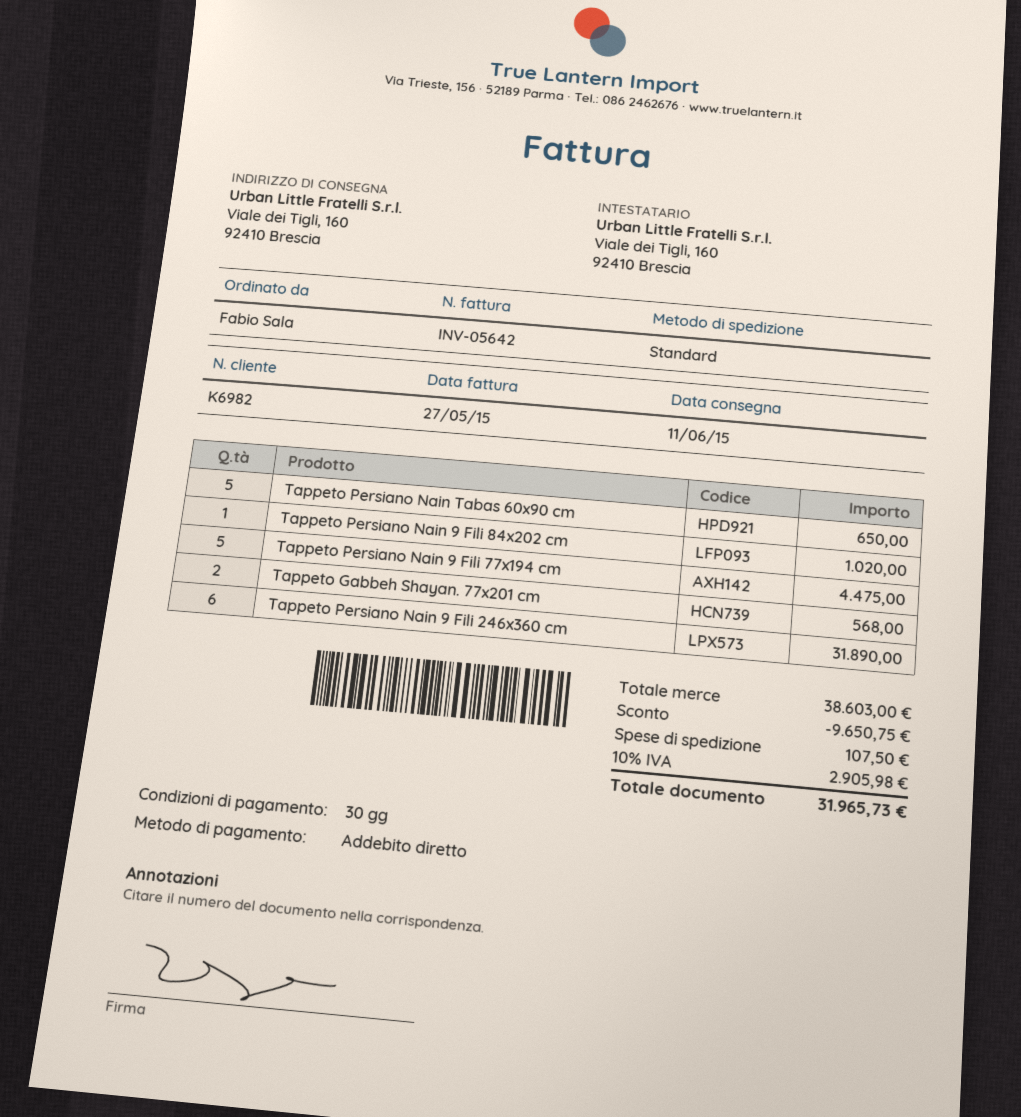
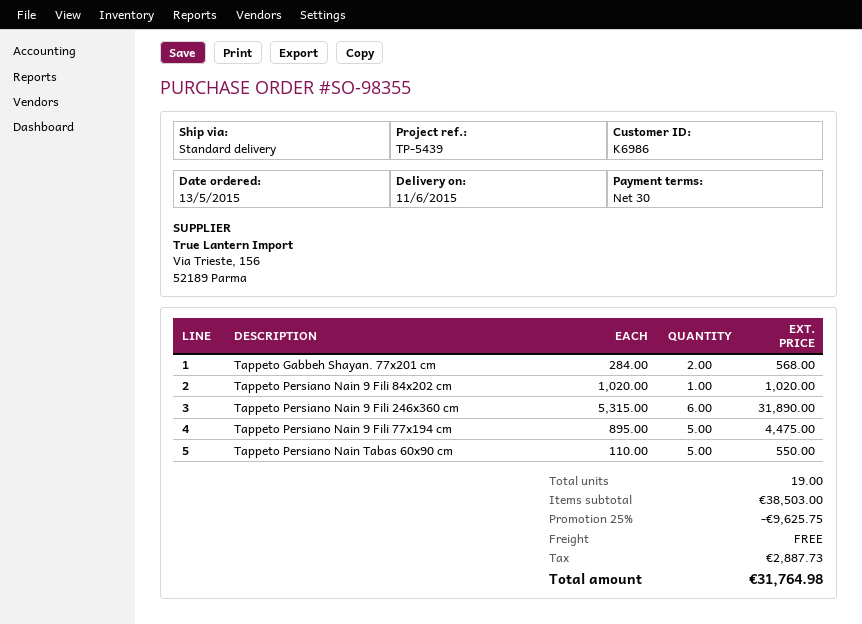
customer number: K6982 -> K6986
Tappeto Persiano Nain Tabas 60x90 cm: 5 for 650.00 -> 5 for 550.00
subtotal: 38603.00 -> 38503.00
discount: 9650.75 -> 9625.75
shipping: 107.50 -> 0.00
tax: 2905.98 -> 2887.73
total: 31965.73 -> 31764.98

